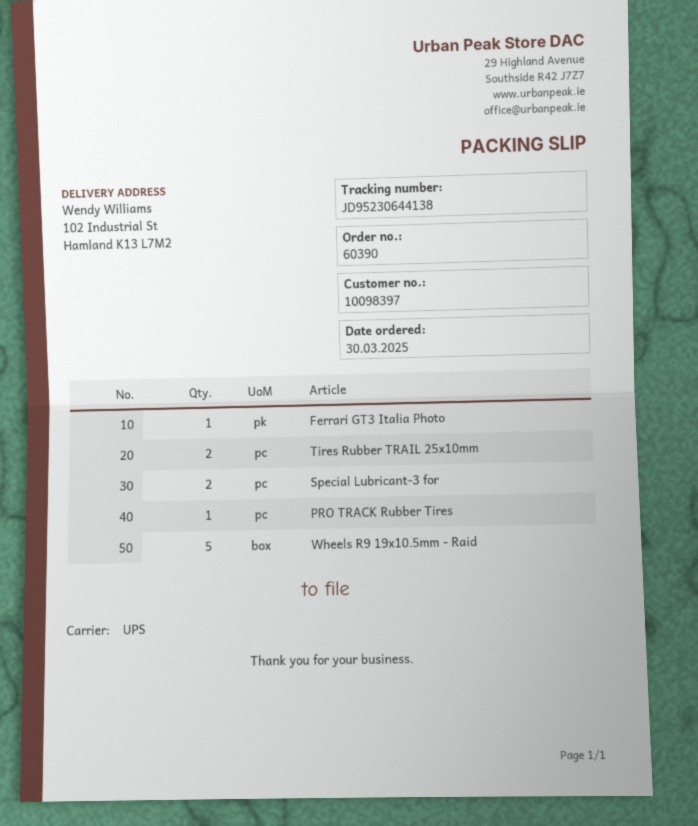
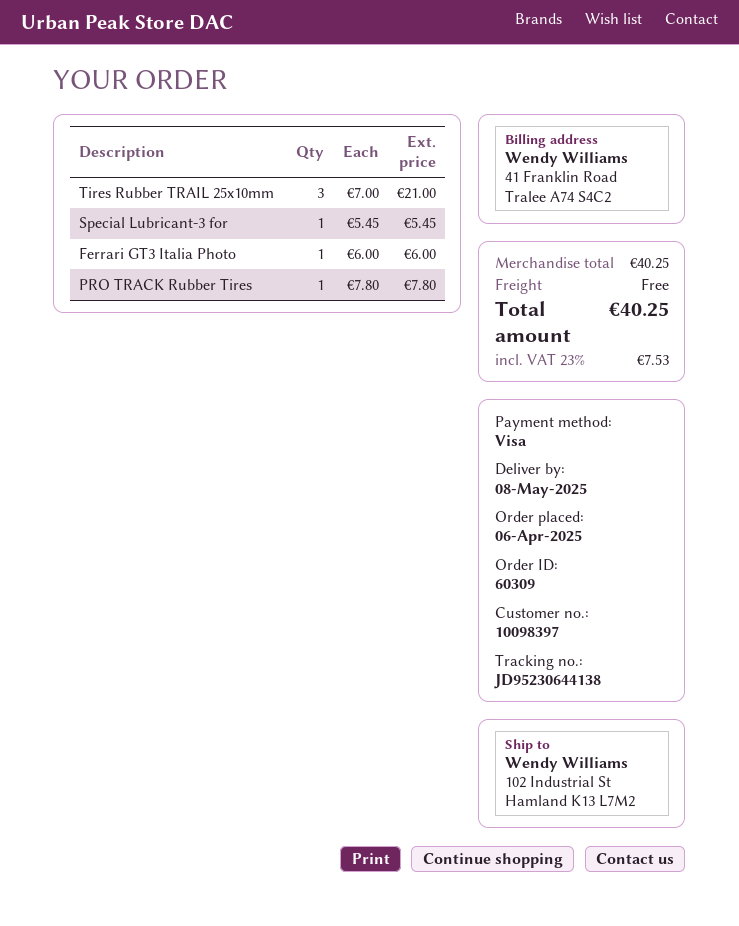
order number: 60390 -> 60309
order date: 2025-03-30 -> 2025-04-06
Tires Rubber TRAIL 25x10mm: 2 -> 3
Special Lubricant-3 for: 2 -> 1
Wheels R9 19x10.5mm - Raid: 5 -> none

